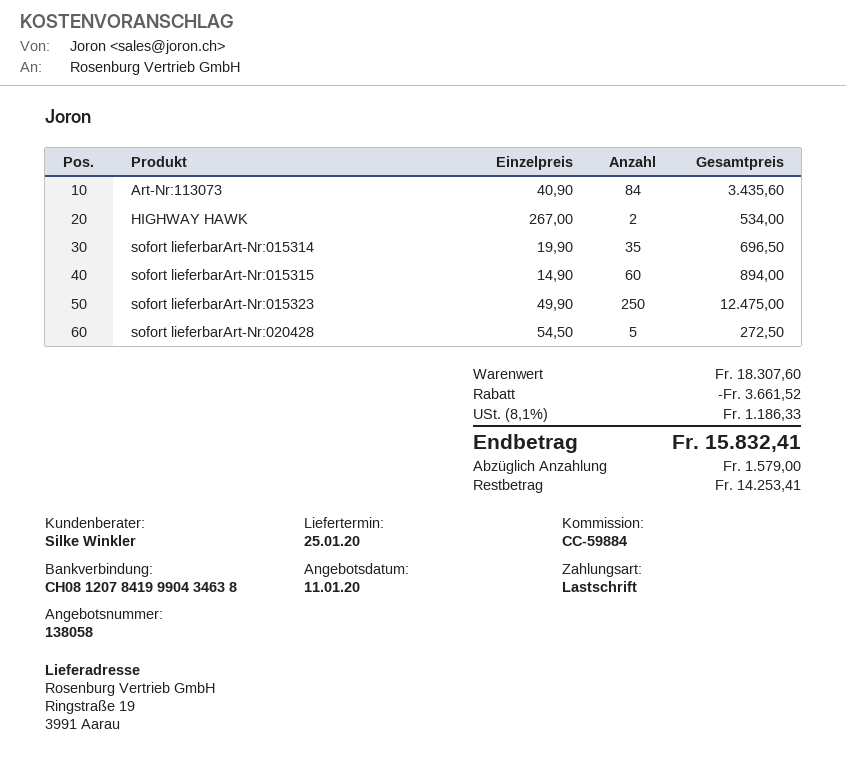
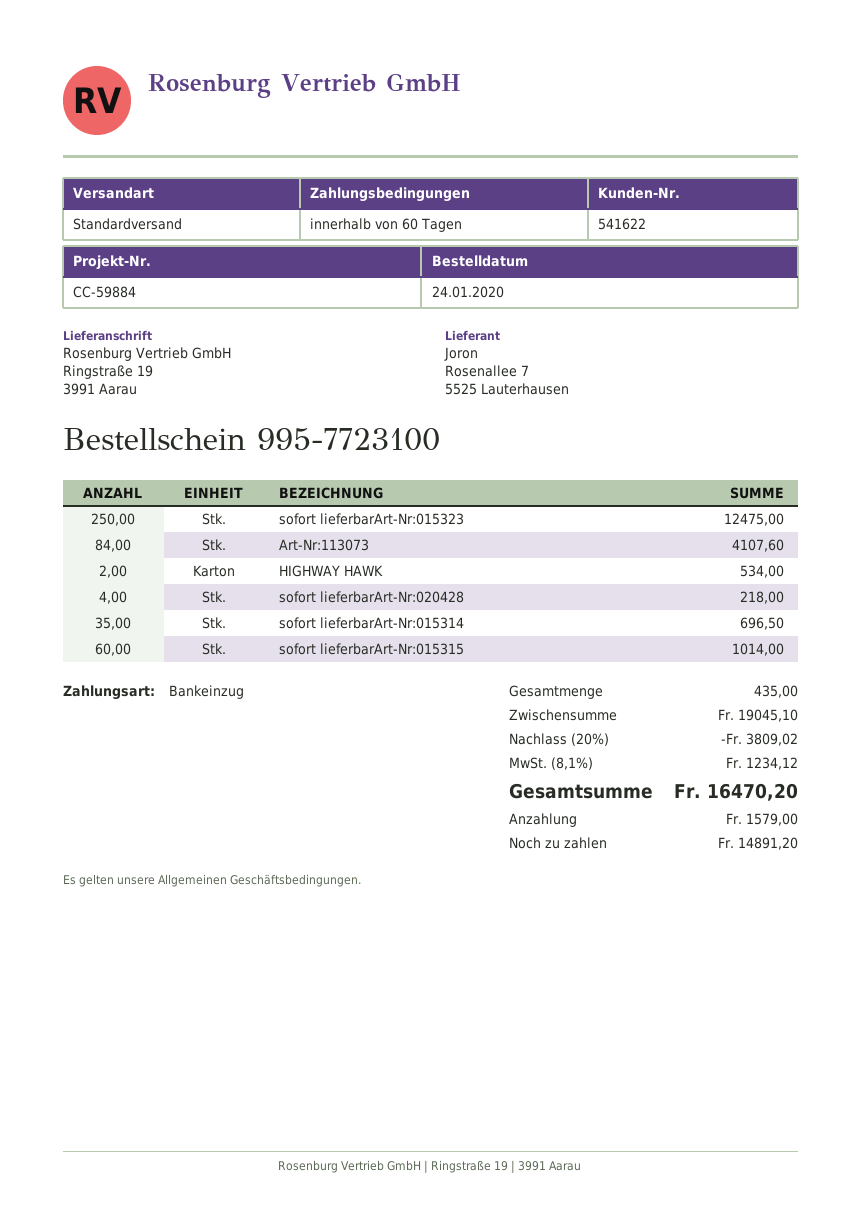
Art-Nr:113073: 84 for 3435.60 -> 84 for 4107.60
sofort lieferbarArt-Nr:015315: 60 for 894.00 -> 60 for 1014.00
sofort lieferbarArt-Nr:020428: 5 for 272.50 -> 4 for 218.00
subtotal: 18307.60 -> 19045.10
discount: 3661.52 -> 3809.02
tax: 8.1% = 1186.33 -> 8.1% = 1234.12
total: 15832.41 -> 16470.20
balance: 14253.41 -> 14891.20

